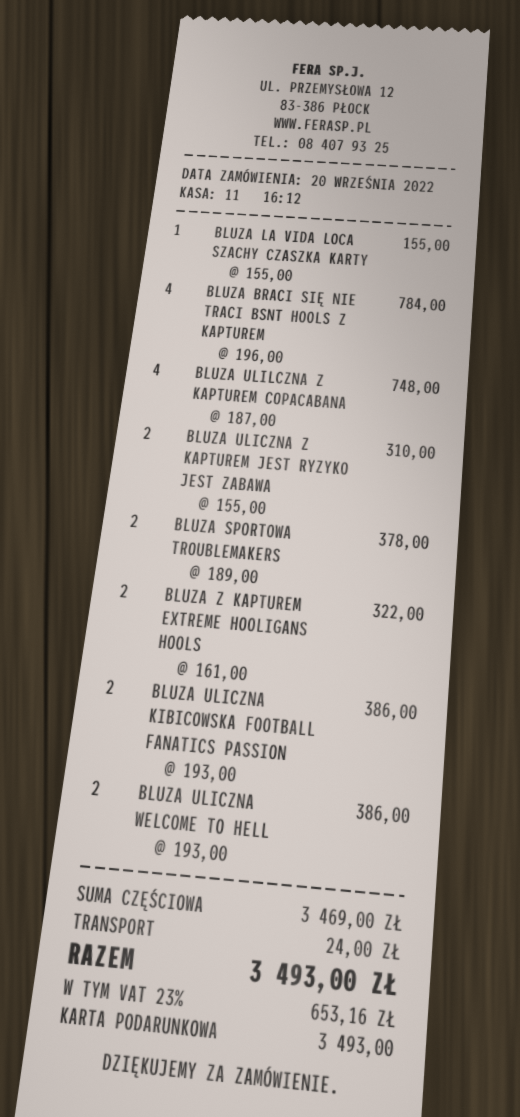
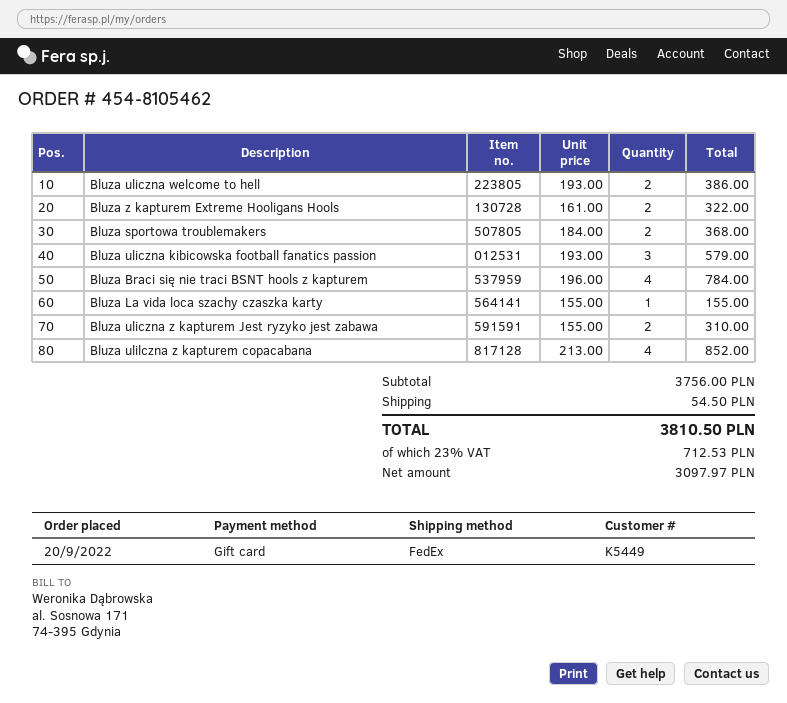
BLUZA ULILCZNA Z KAPTUREM COPACABANA: 4 x 187.00 = 748.00 -> 4 x 213.00 = 852.00
BLUZA SPORTOWA TROUBLEMAKERS: 2 x 189.00 = 378.00 -> 2 x 184.00 = 368.00
BLUZA ULICZNA KIBICOWSKA FOOTBALL FANATICS PASSION: 2 x 193.00 = 386.00 -> 3 x 193.00 = 579.00
subtotal: 3469.00 -> 3756.00
shipping: 24.00 -> 54.50
tax: 23% = 653.16 -> 23% = 712.53
total: 3493.00 -> 3810.50

